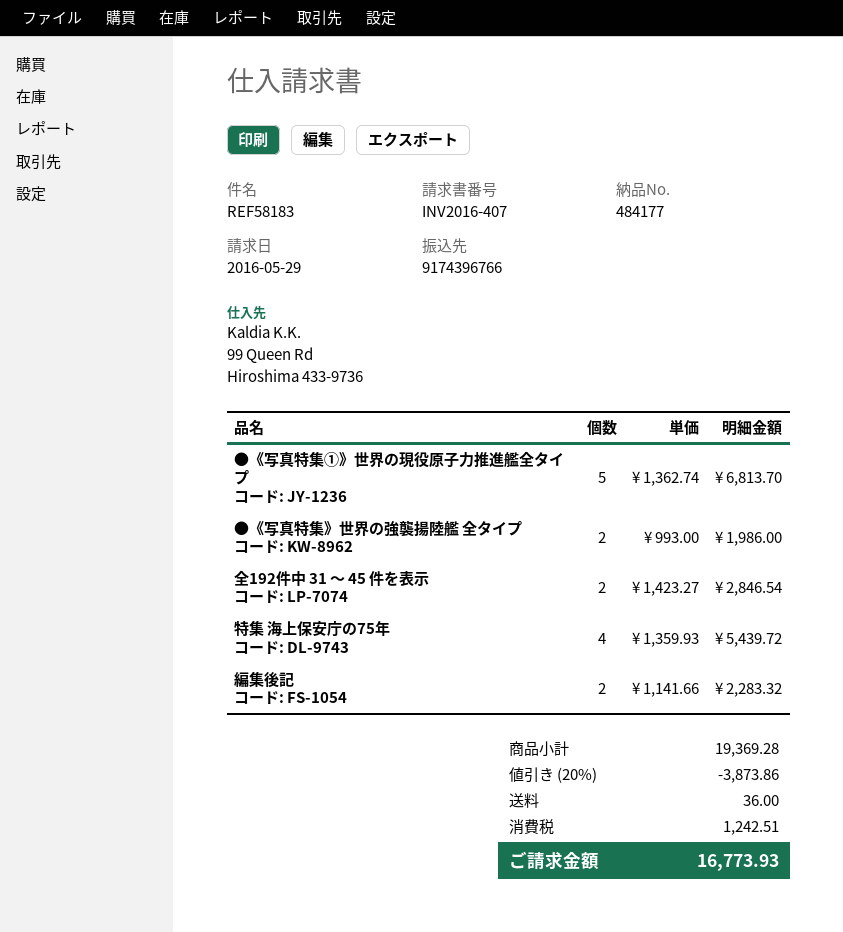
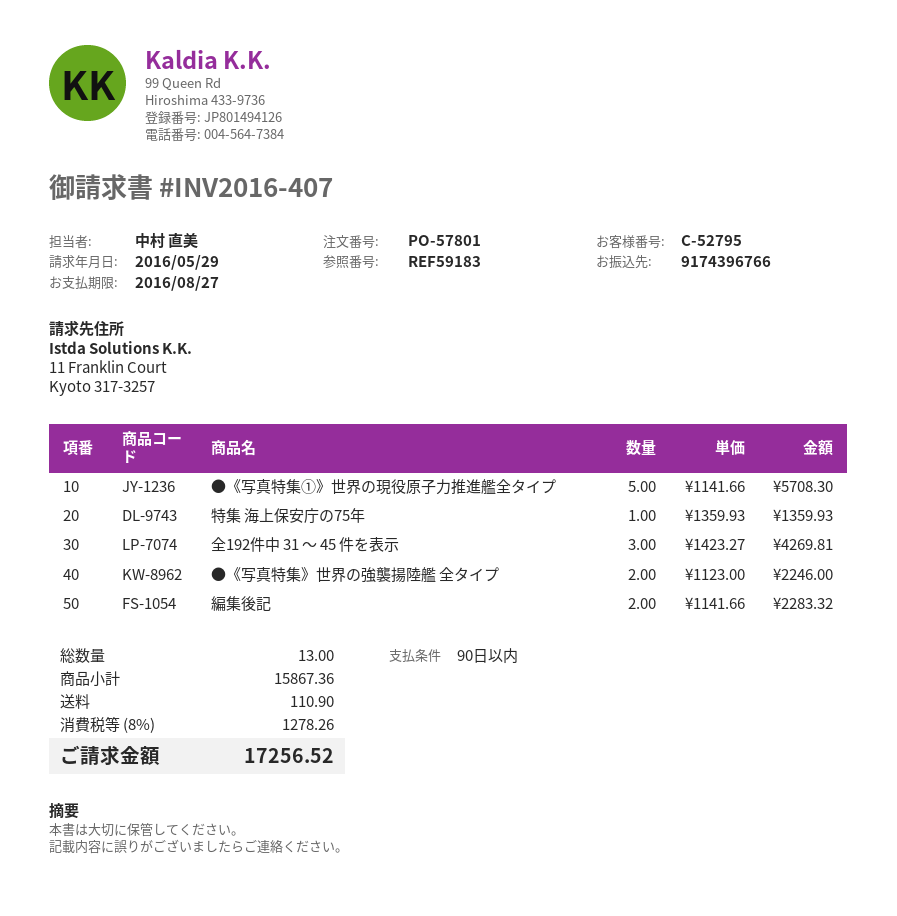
reference: REF58183 -> REF59183
●《写真特集①》世界の現役原子力推進艦全タイプ: 5 x 1362.74 = 6813.70 -> 5 x 1141.66 = 5708.30
●《写真特集》世界の強襲揚陸艦 全タイプ: 2 x 993.00 = 1986.00 -> 2 x 1123.00 = 2246.00
全192件中 31 〜 45 件を表示: 2 x 1423.27 = 2846.54 -> 3 x 1423.27 = 4269.81
特集 海上保安庁の75年: 4 x 1359.93 = 5439.72 -> 1 x 1359.93 = 1359.93
subtotal: 19369.28 -> 15867.36
discount: 20% = 3873.86 -> none
shipping: 36.00 -> 110.90
tax: 1242.51 -> 1278.26
total: 16773.93 -> 17256.52

